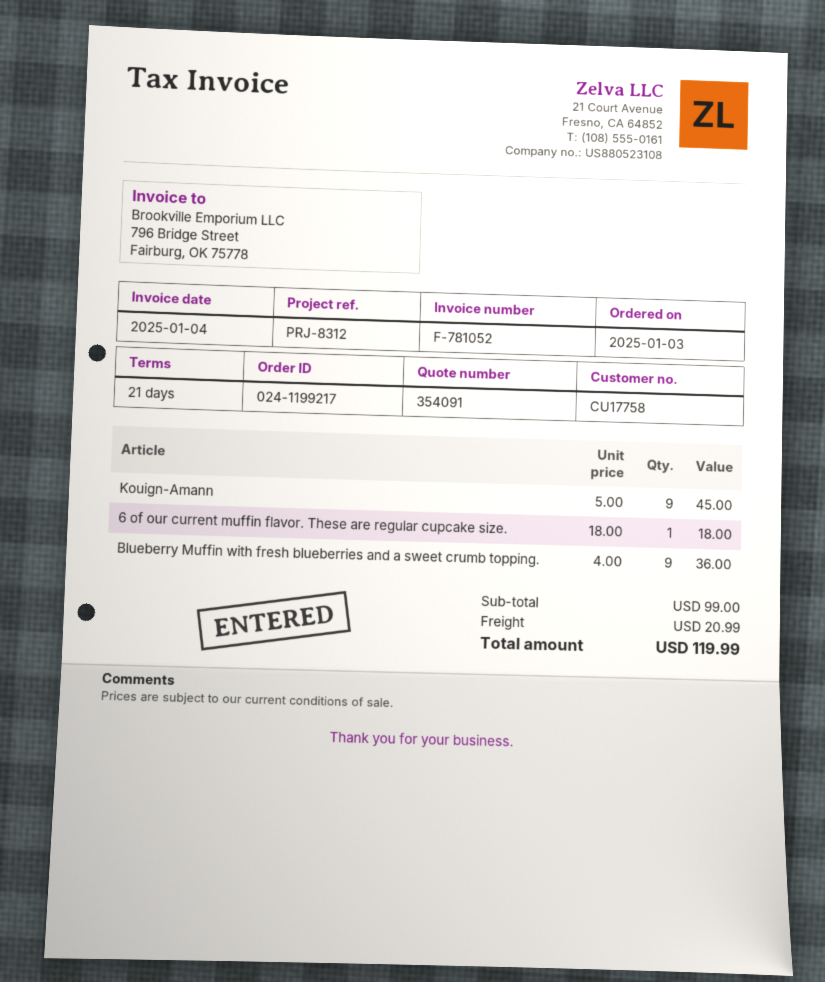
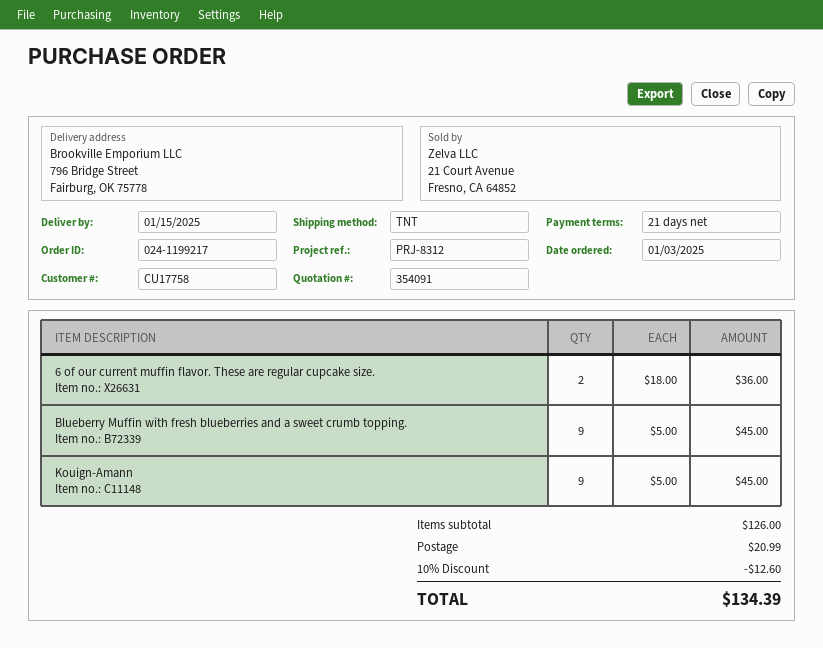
6 of our current muffin flavor. These are regular cupcake size.: 1 x 18.00 = 18.00 -> 2 x 18.00 = 36.00
Blueberry Muffin with fresh blueberries and a sweet crumb topping.: 9 x 4.00 = 36.00 -> 9 x 5.00 = 45.00
subtotal: 99.00 -> 126.00
discount: none -> 10% = 12.60
total: 119.99 -> 134.39

